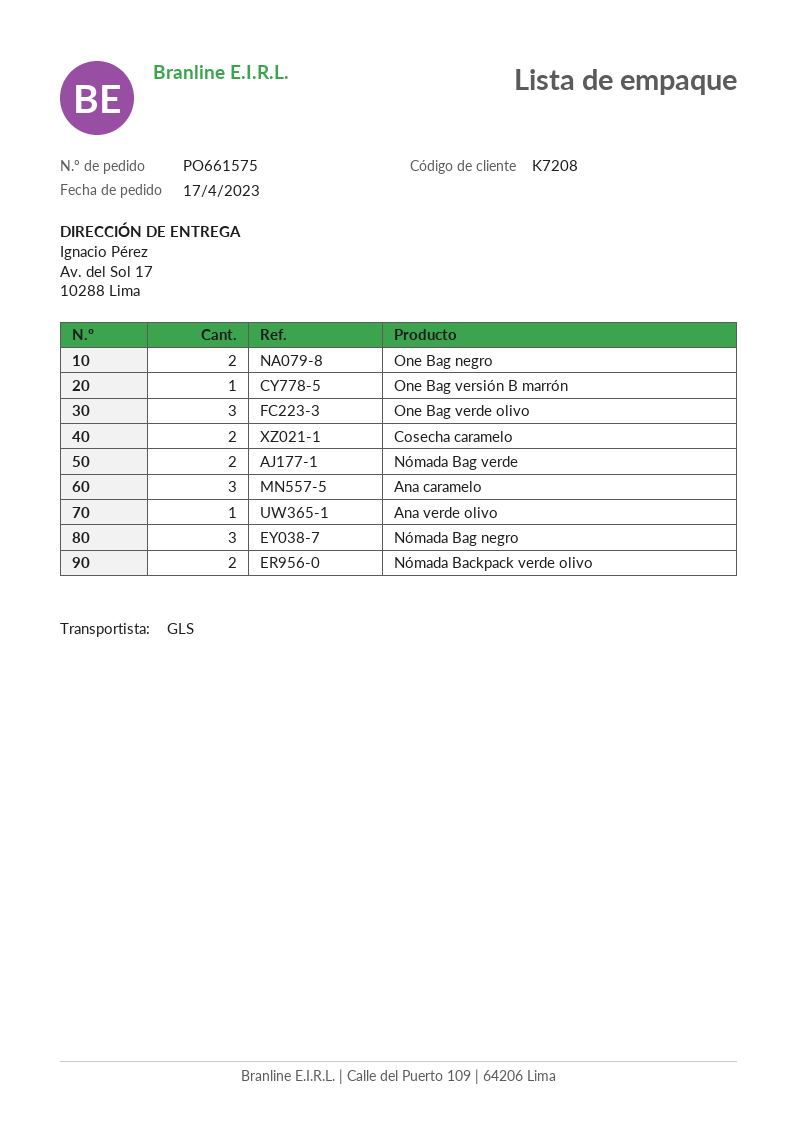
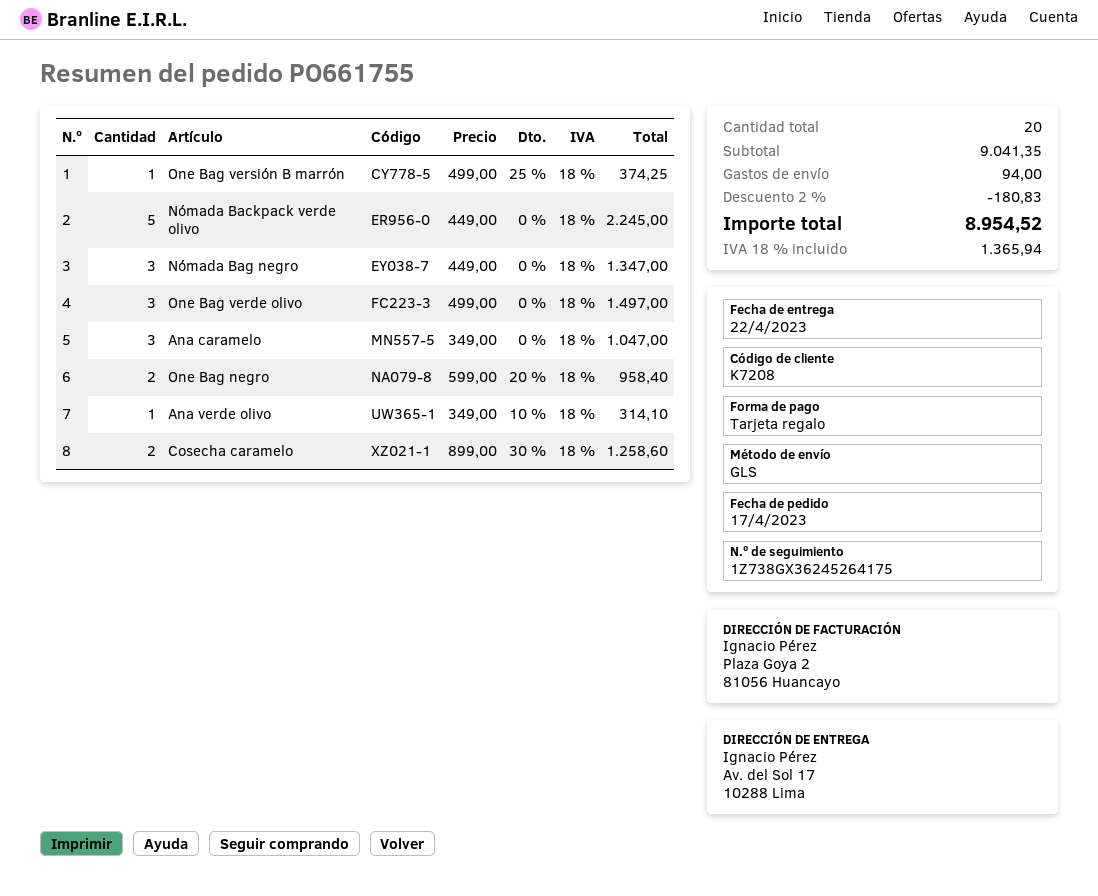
order number: PO661575 -> PO661755
Nómada Bag verde: 2 -> none
Nómada Backpack verde olivo: 2 -> 5

